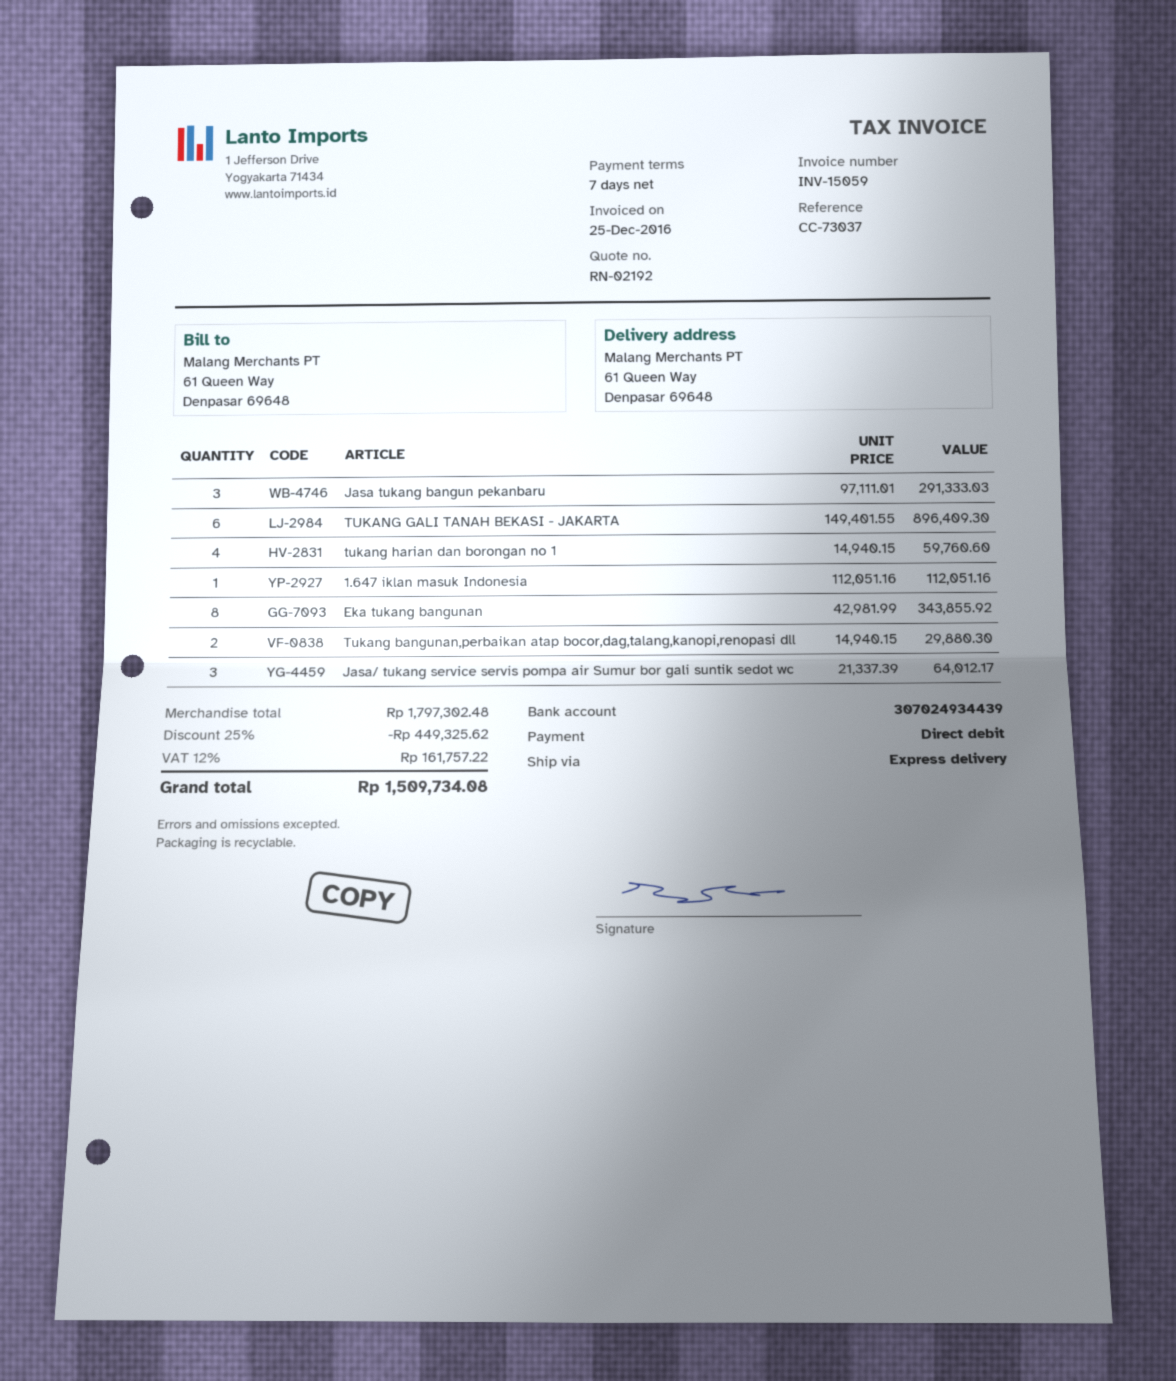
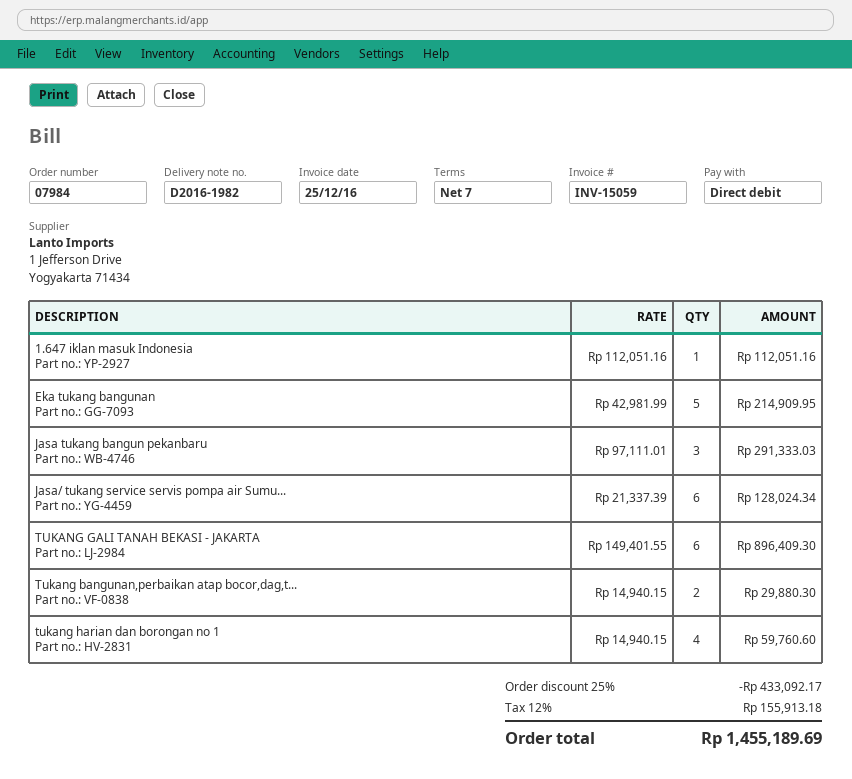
Eka tukang bangunan: 8 x 42981.99 = 343855.92 -> 5 x 42981.99 = 214909.95
Jasa/ tukang service servis pompa air Sumur bor gali suntik sedot wc: 3 x 21337.39 = 64012.17 -> 6 x 21337.39 = 128024.34
discount: 25% = 449325.62 -> 25% = 433092.17
tax: 12% = 161757.22 -> 12% = 155913.18
total: 1509734.08 -> 1455189.69

